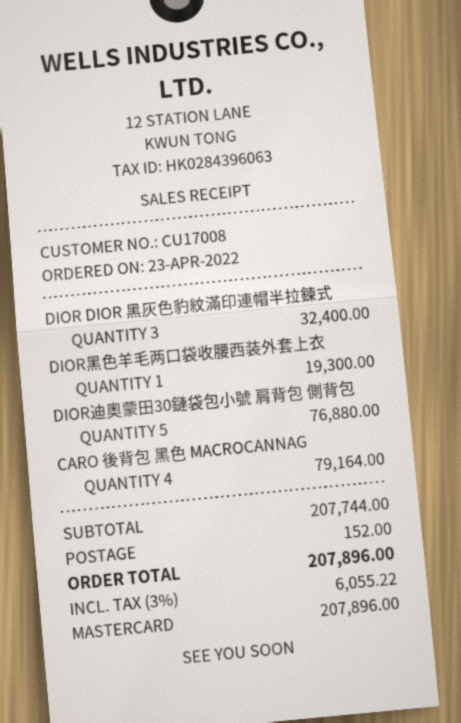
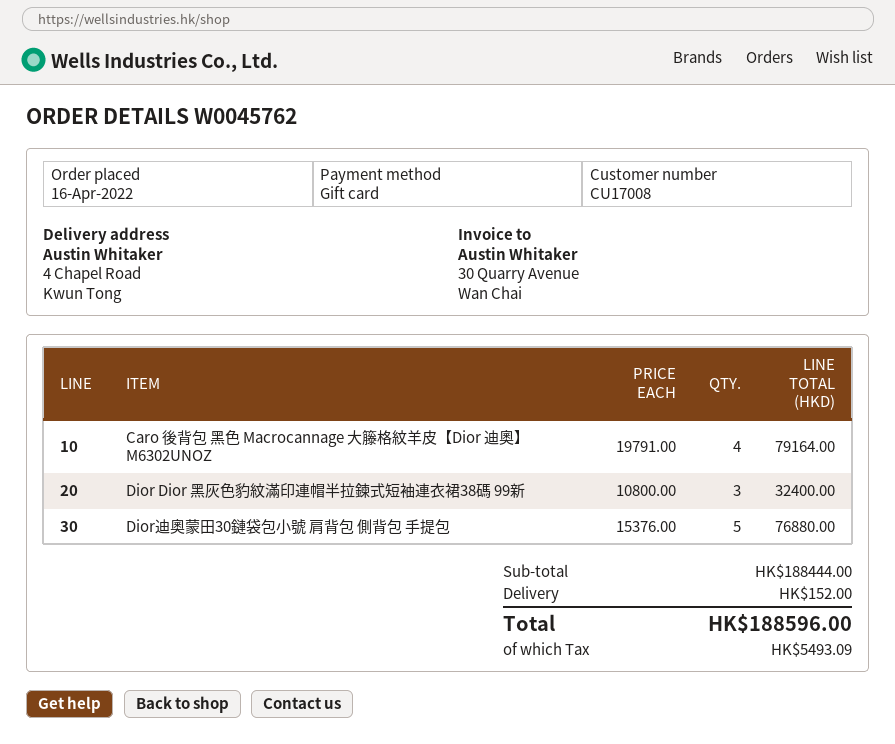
order date: 2022-04-23 -> 2022-04-16
payment method: Mastercard -> gift card
DIOR黑色羊毛两口袋收腰西装外套上衣: 1 for 19300.00 -> none
subtotal: 207744.00 -> 188444.00
tax: 6055.22 -> 5493.09
total: 207896.00 -> 188596.00

